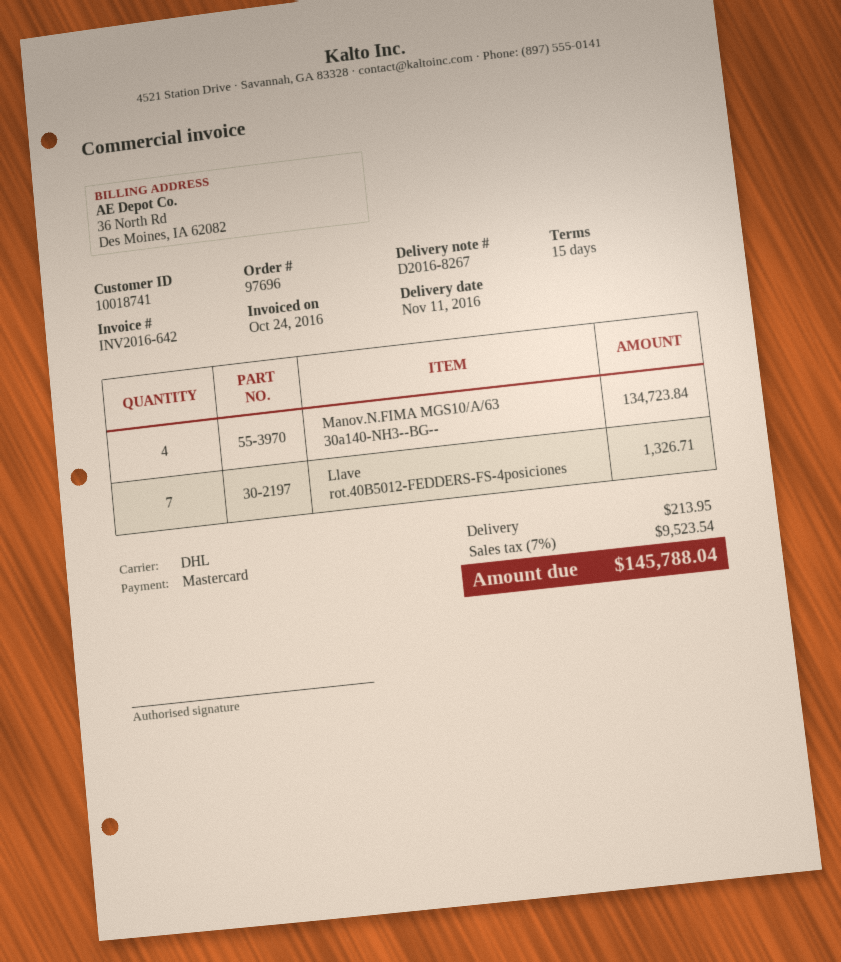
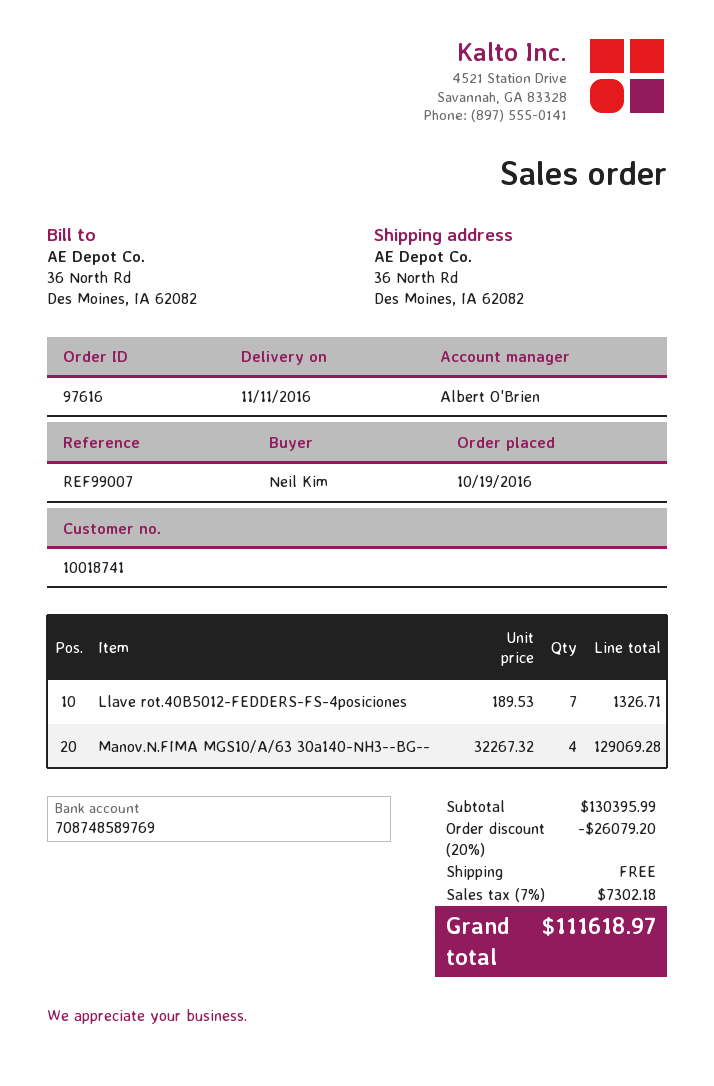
order number: 97696 -> 97616
Manov.N.FIMA MGS10/A/63 30a140-NH3--BG--: 4 for 134723.84 -> 4 for 129069.28
discount: none -> 20% = 26079.20
shipping: 213.95 -> 0.00
tax: 7% = 9523.54 -> 7% = 7302.18
total: 145788.04 -> 111618.97

